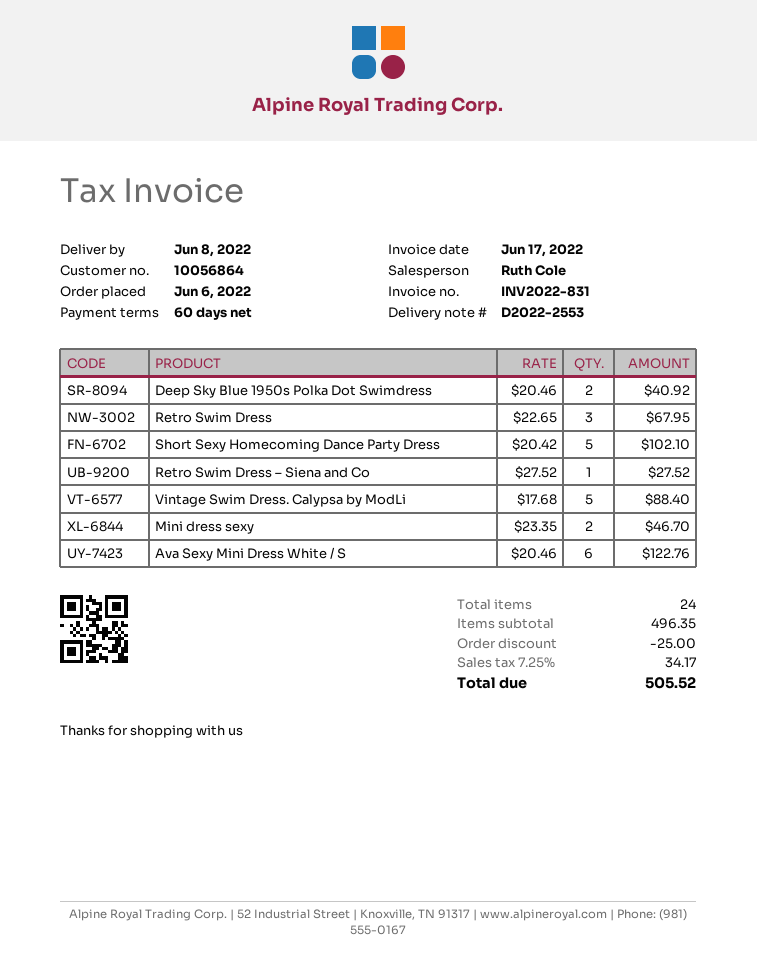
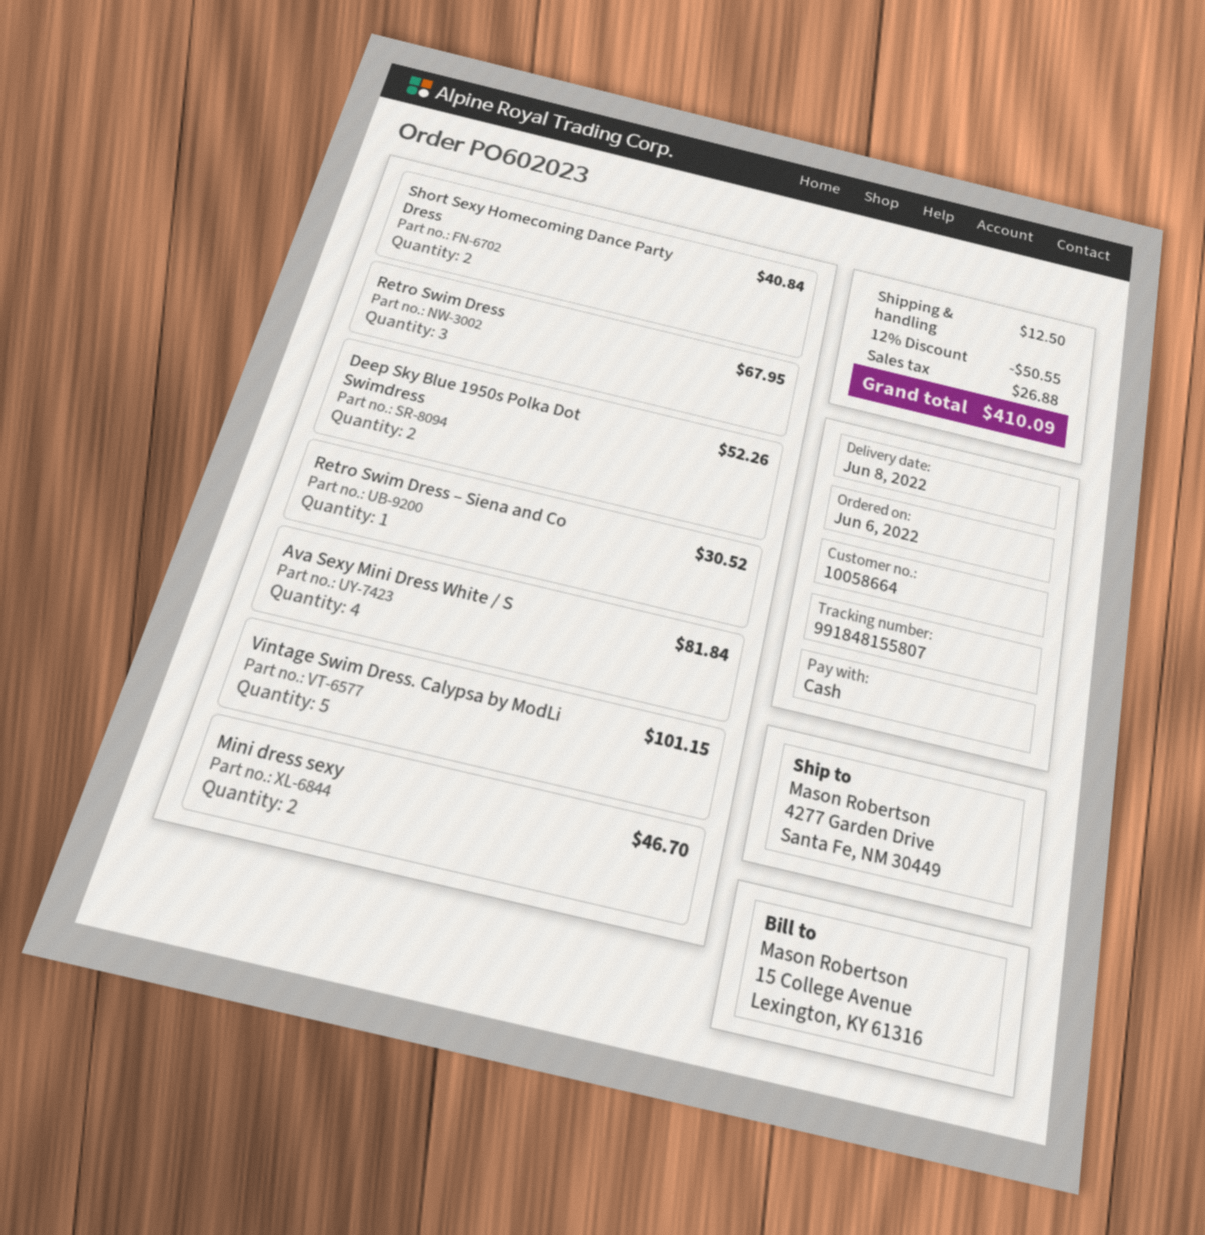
customer number: 10056864 -> 10058664
Deep Sky Blue 1950s Polka Dot Swimdress: 2 for 40.92 -> 2 for 52.26
Short Sexy Homecoming Dance Party Dress: 5 for 102.10 -> 2 for 40.84
Retro Swim Dress – Siena and Co: 1 for 27.52 -> 1 for 30.52
Vintage Swim Dress. Calypsa by ModLi: 5 for 88.40 -> 5 for 101.15
Ava Sexy Mini Dress White / S: 6 for 122.76 -> 4 for 81.84
discount: 25.00 -> 50.55
shipping: none -> 12.50
tax: 34.17 -> 26.88
total: 505.52 -> 410.09

